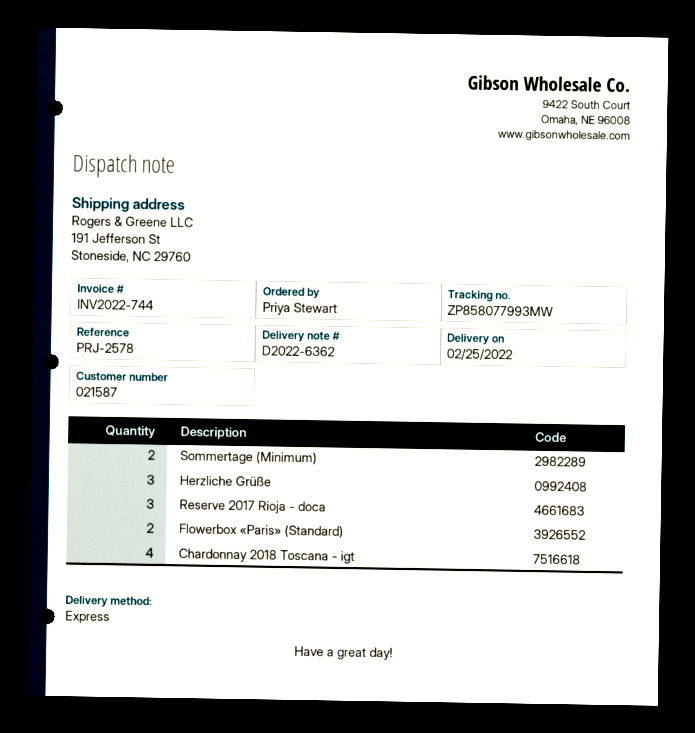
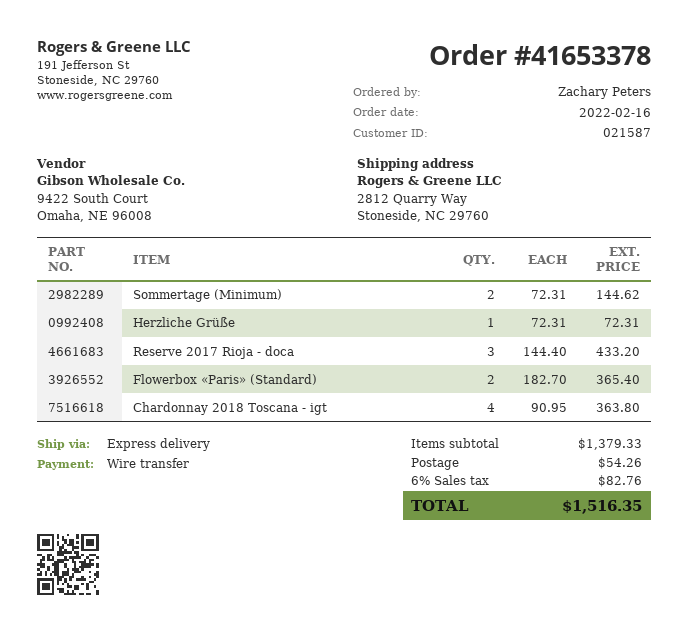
ordered by: Priya Stewart -> Zachary Peters
ship to: 191 Jefferson St, Stoneside, NC 29760 -> 2812 Quarry Way, Stoneside, NC 29760
Herzliche Grüße: 3 -> 1

